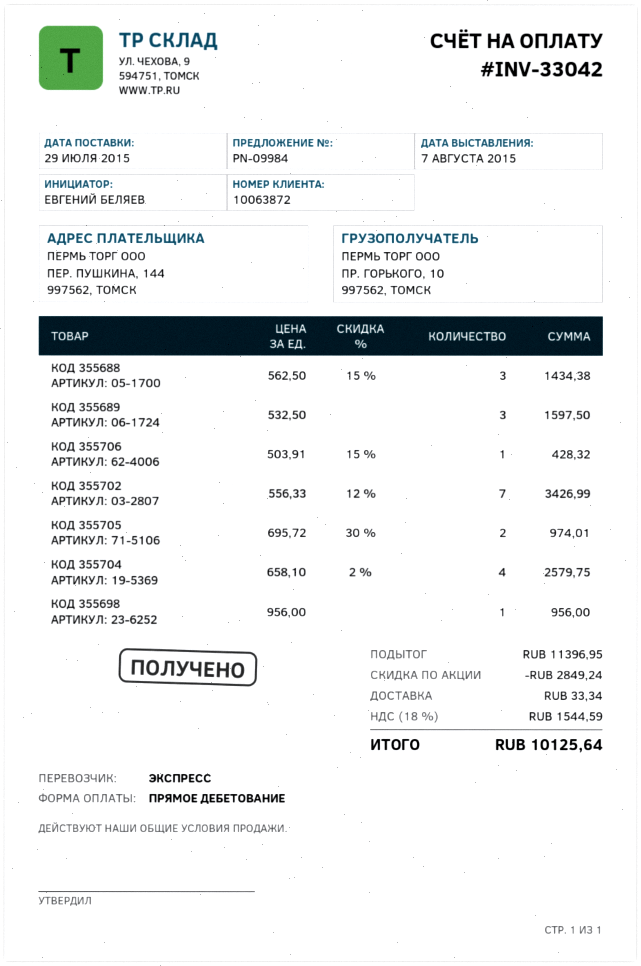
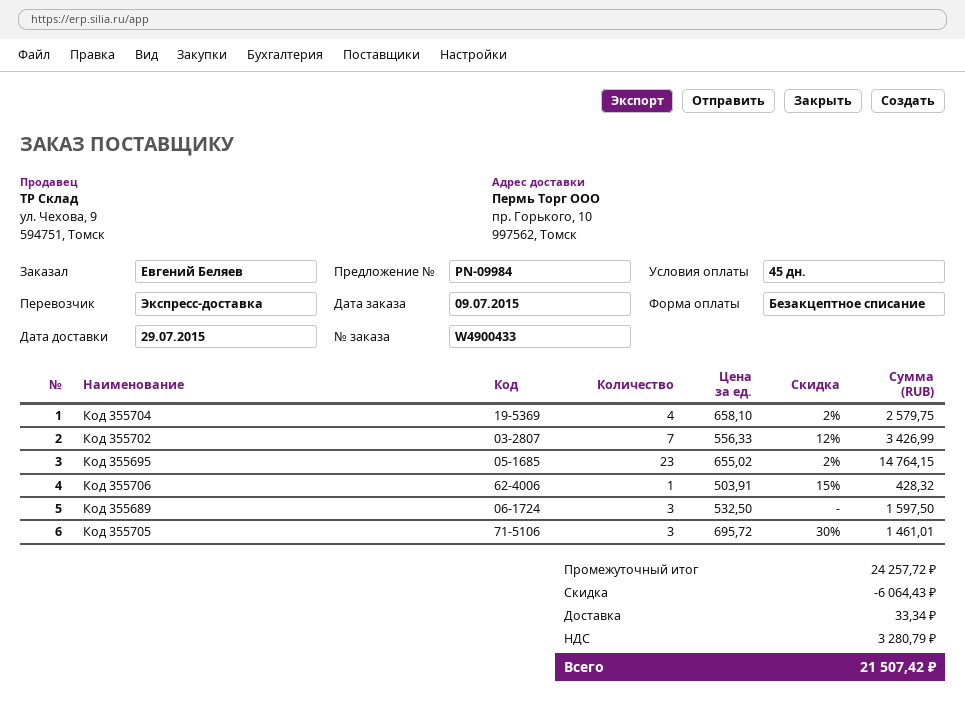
КОД 355688: 3 x 562.50 - 15% = 1434.38 -> none
КОД 355705: 2 x 695.72 - 30% = 974.01 -> 3 x 695.72 - 30% = 1461.01
КОД 355698: 1 x 956.00 = 956.00 -> none
Код 355695: none -> 23 x 655.02 - 2% = 14764.15
subtotal: 11396.95 -> 24257.72
discount: 2849.24 -> 6064.43
tax: 1544.59 -> 3280.79
total: 10125.64 -> 21507.42

